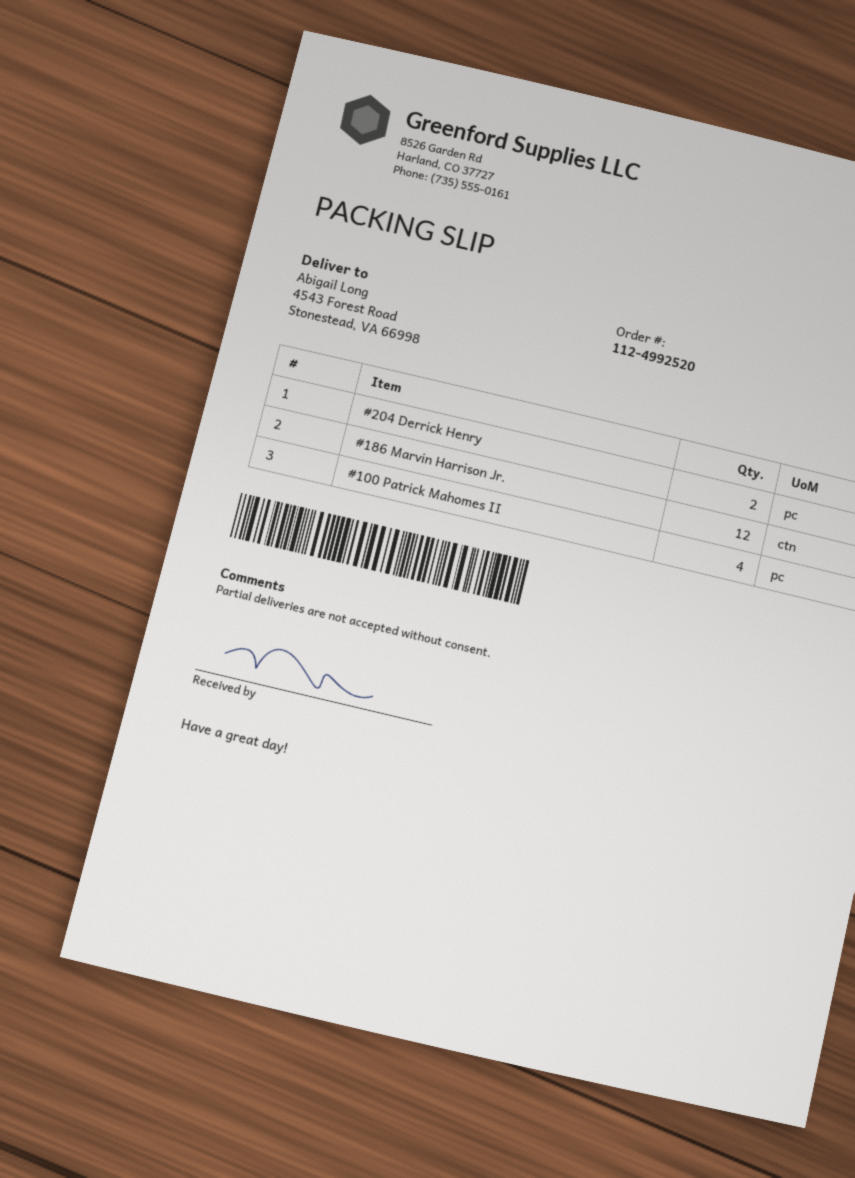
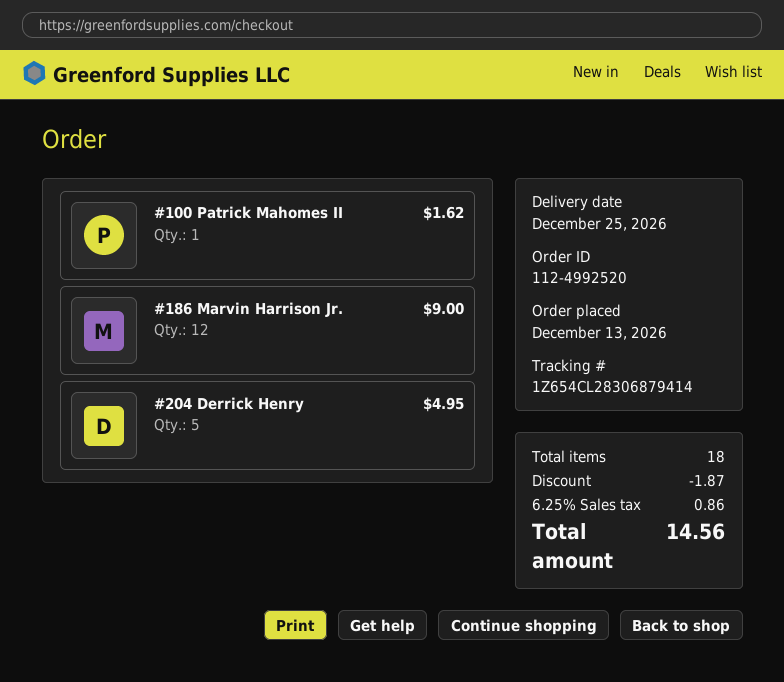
#204 Derrick Henry: 2 -> 5
#100 Patrick Mahomes II: 4 -> 1

